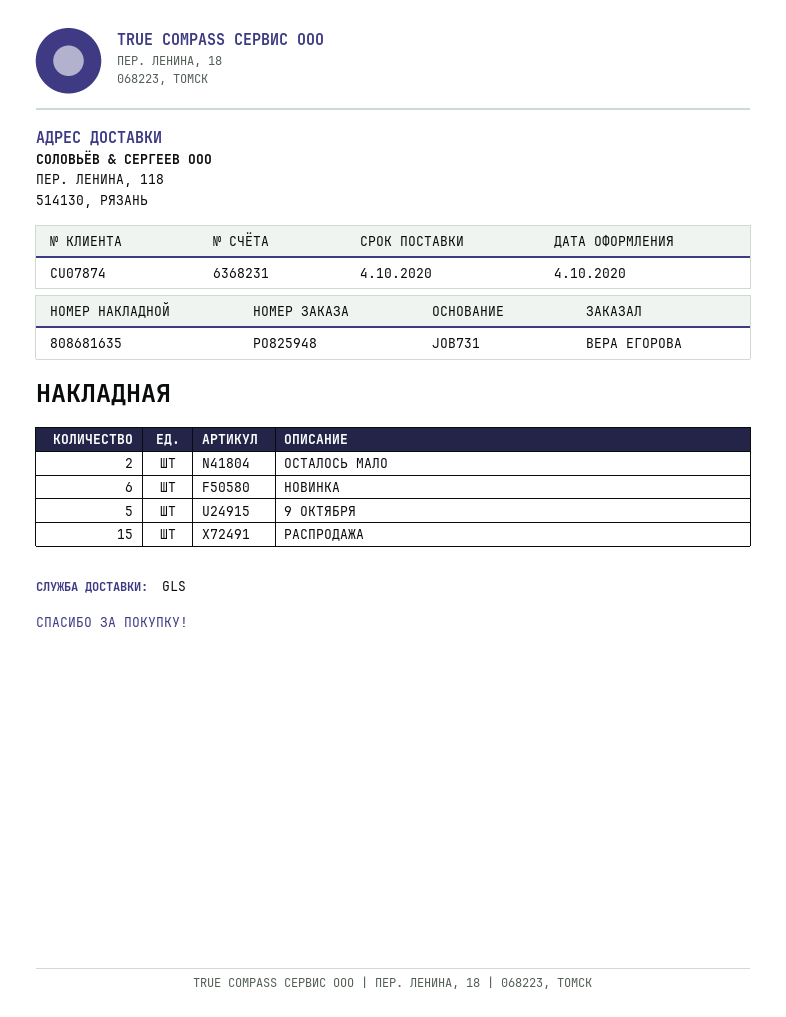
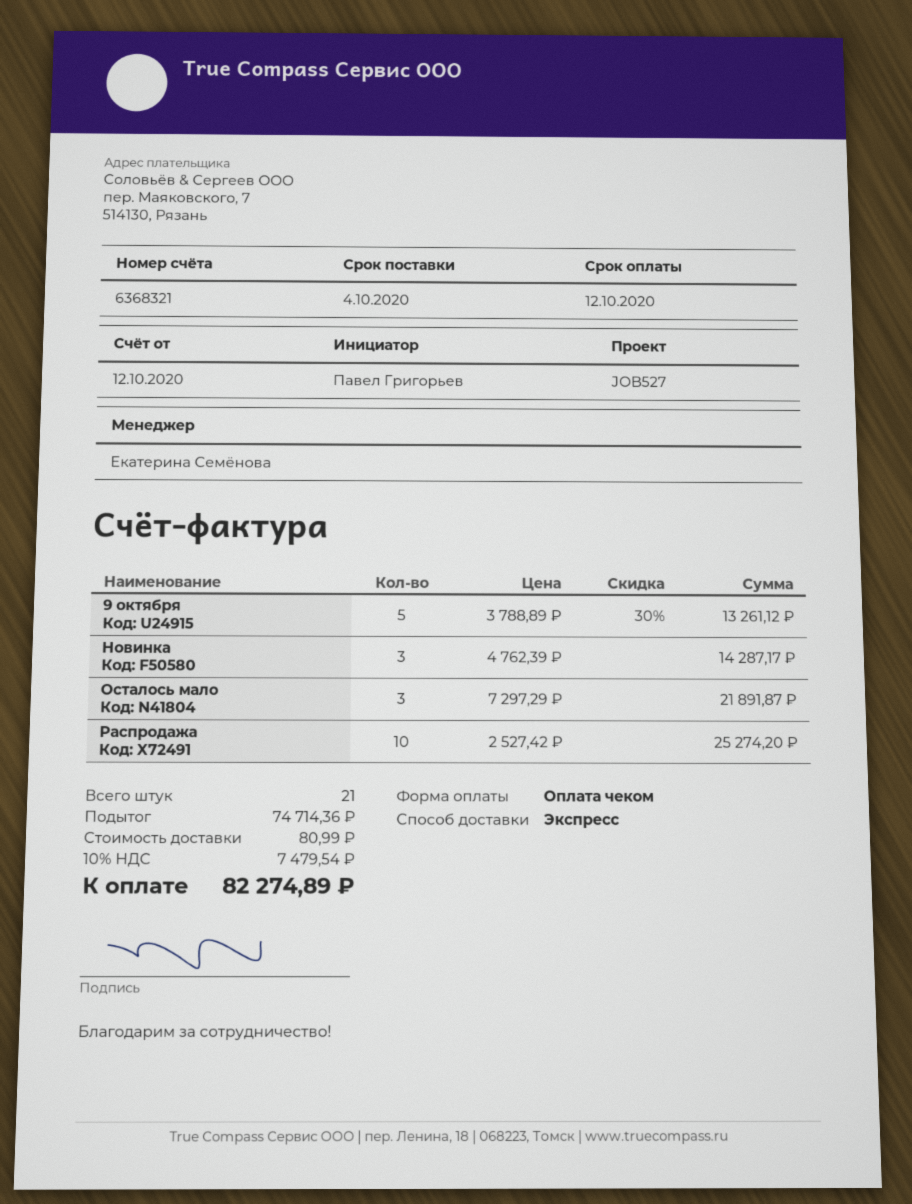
invoice number: 6368231 -> 6368321
reference: JOB731 -> JOB527
ordered by: ВЕРА ЕГОРОВА -> Павел Григорьев
shipping method: GLS -> express
ОСТАЛОСЬ МАЛО: 2 -> 3
НОВИНКА: 6 -> 3
РАСПРОДАЖА: 15 -> 10

